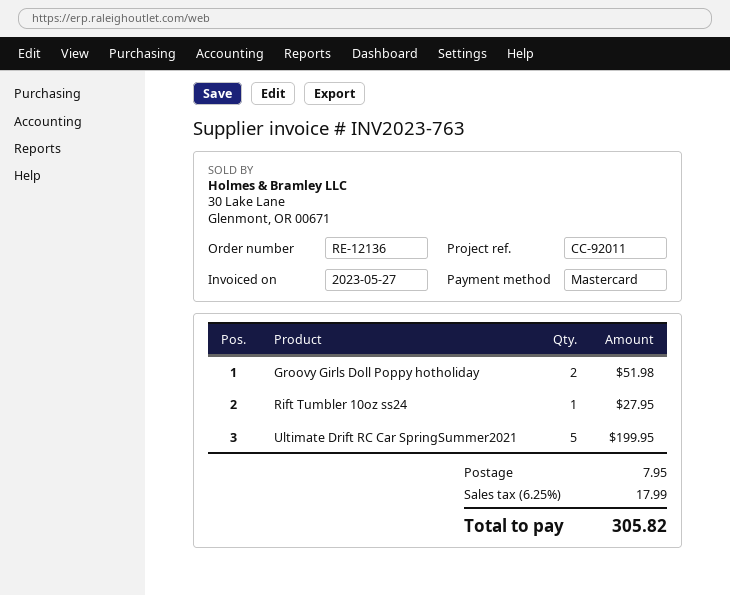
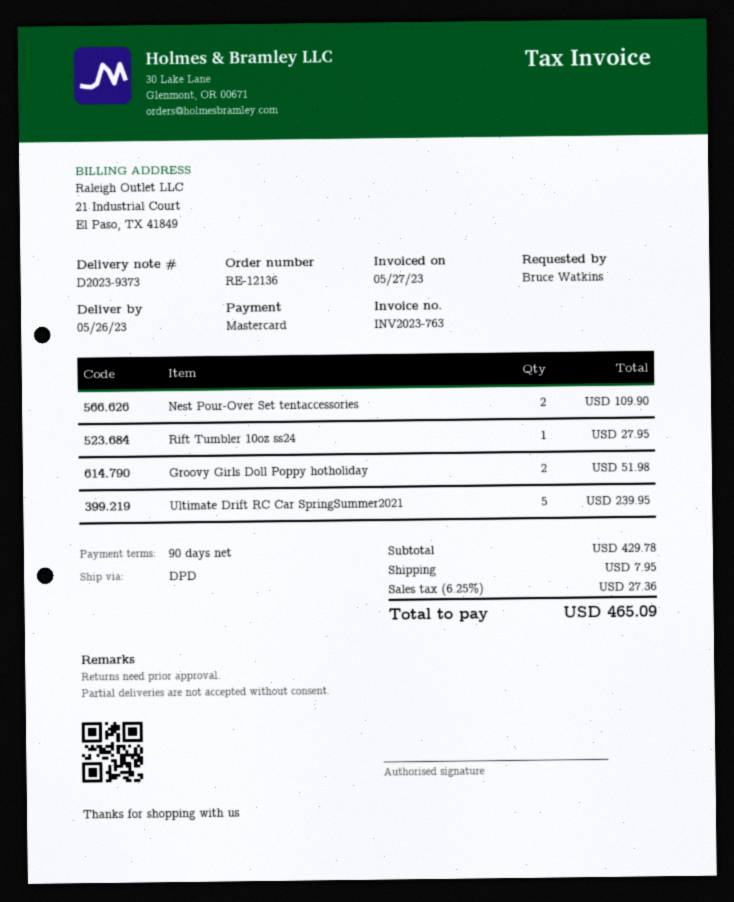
Ultimate Drift RC Car SpringSummer2021: 5 for 199.95 -> 5 for 239.95
Nest Pour-Over Set tentaccessories: none -> 2 for 109.90
tax: 6.25% = 17.99 -> 6.25% = 27.36
total: 305.82 -> 465.09

